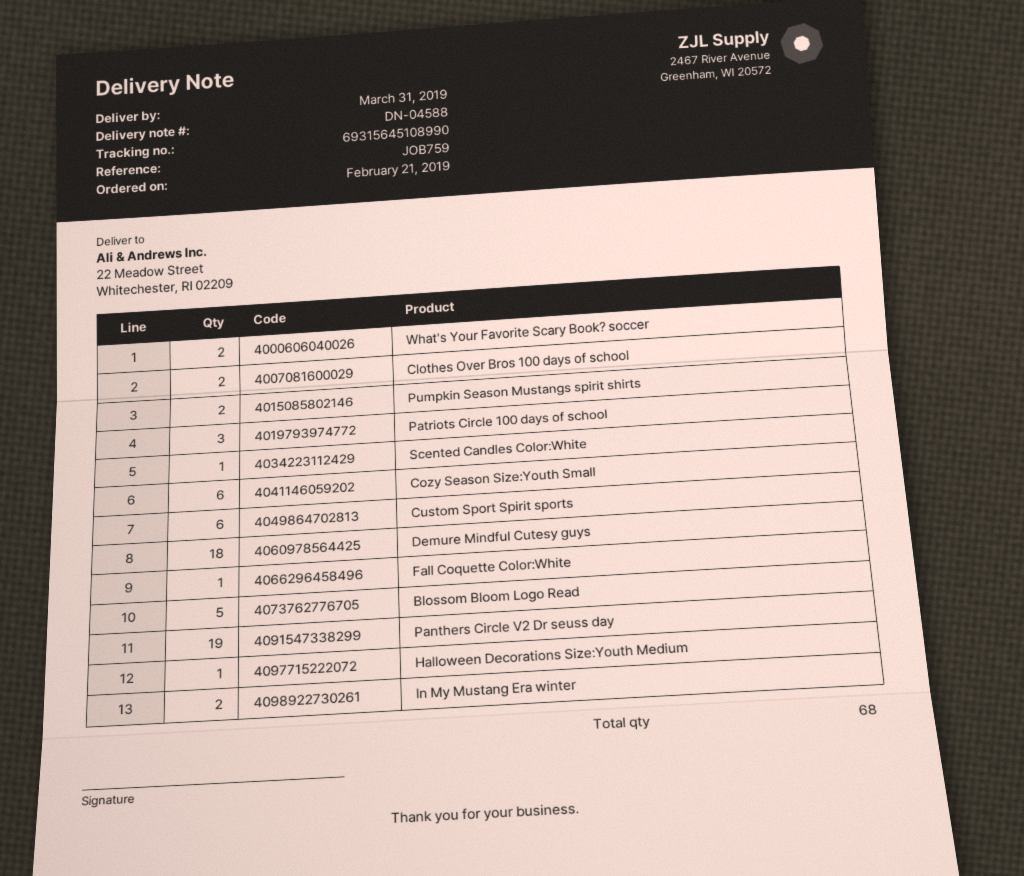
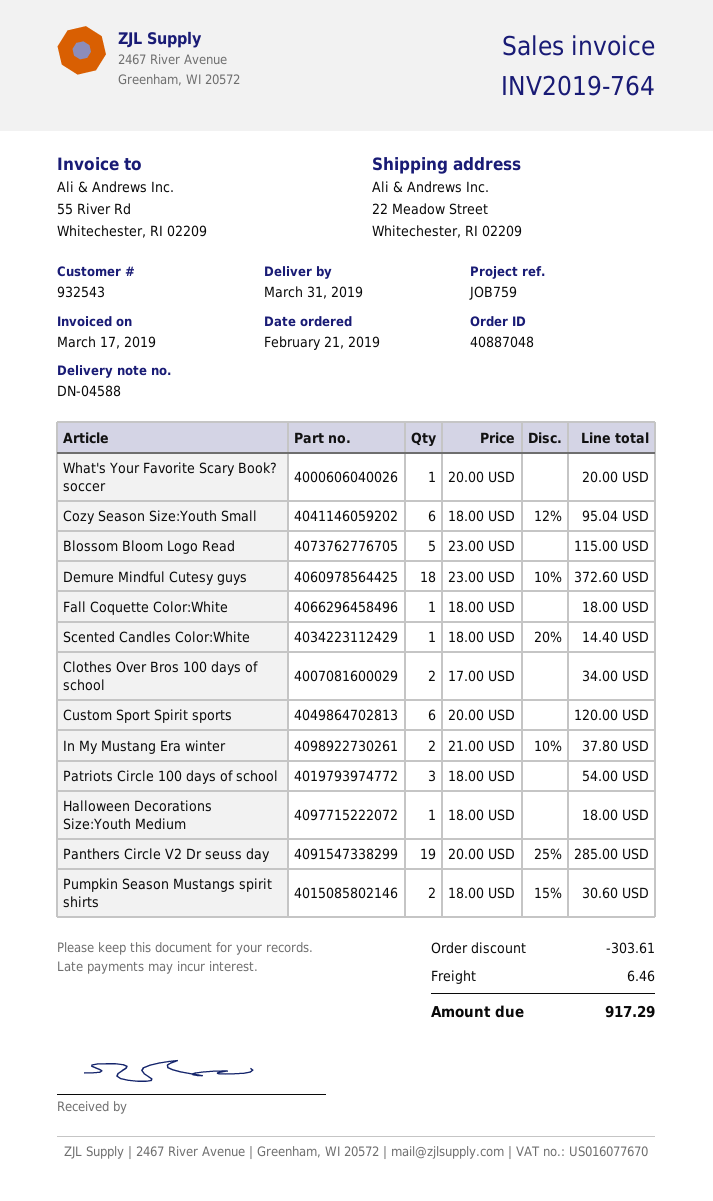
What's Your Favorite Scary Book? soccer: 2 -> 1

